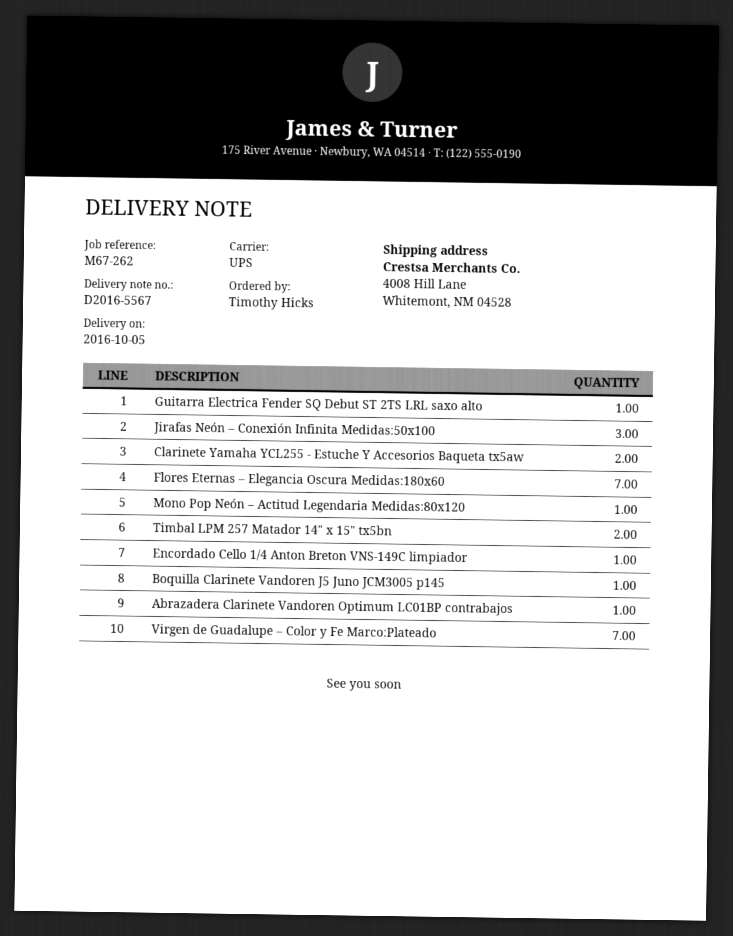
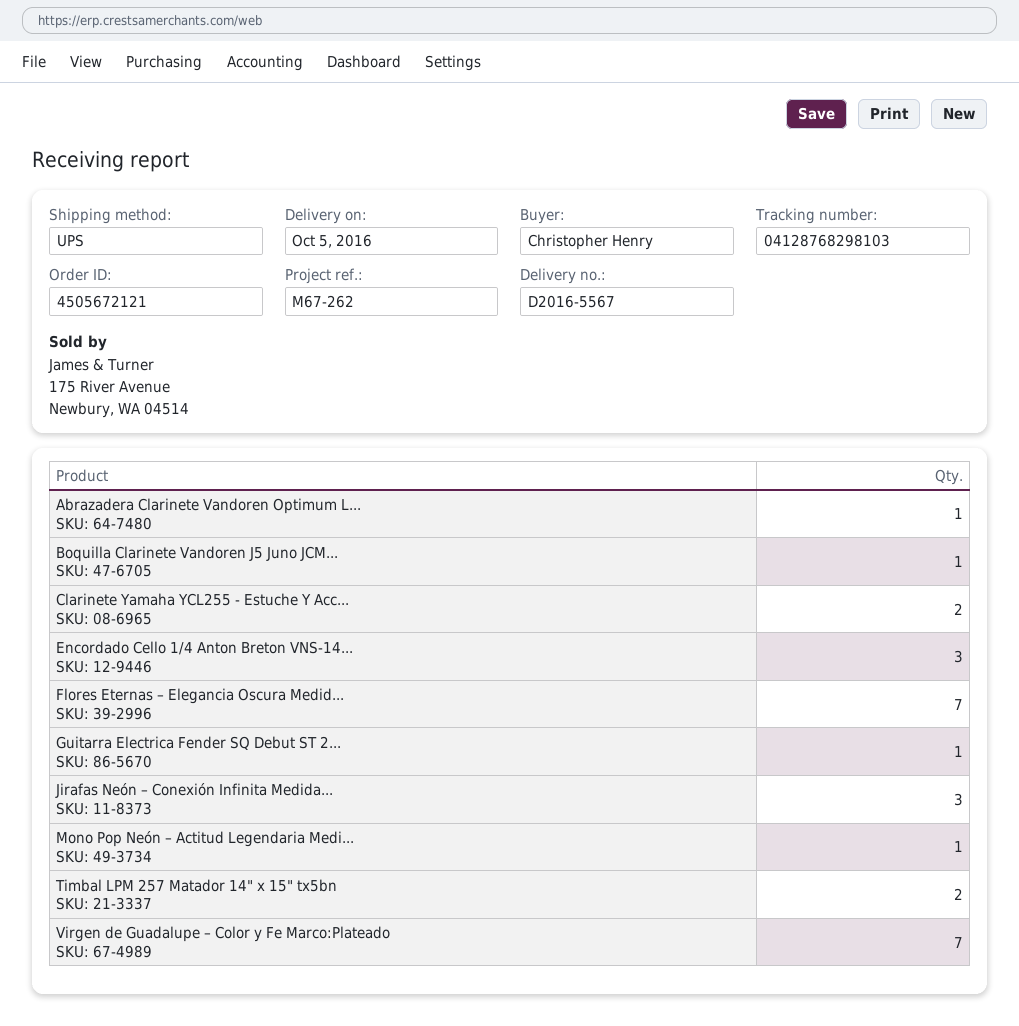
ordered by: Timothy Hicks -> Christopher Henry
Encordado Cello 1/4 Anton Breton VNS-149C limpiador: 1 -> 3

